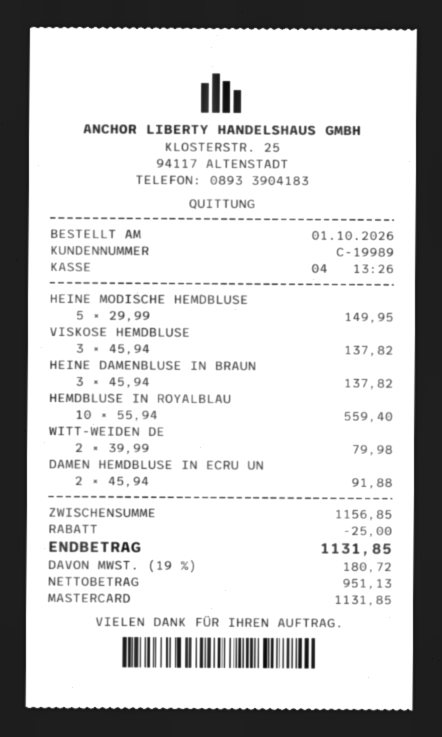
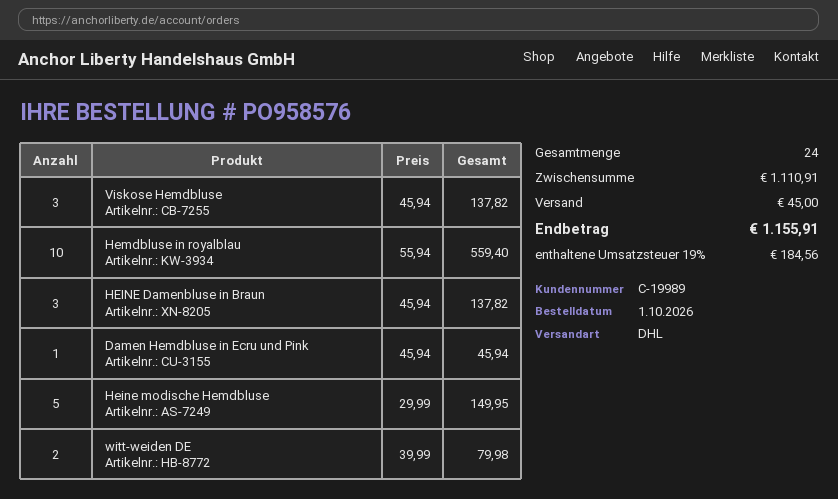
DAMEN HEMDBLUSE IN ECRU UN: 2 x 45.94 = 91.88 -> 1 x 45.94 = 45.94
subtotal: 1156.85 -> 1110.91
discount: 25.00 -> none
shipping: none -> 45.00
tax: 19% = 180.72 -> 19% = 184.56
total: 1131.85 -> 1155.91

